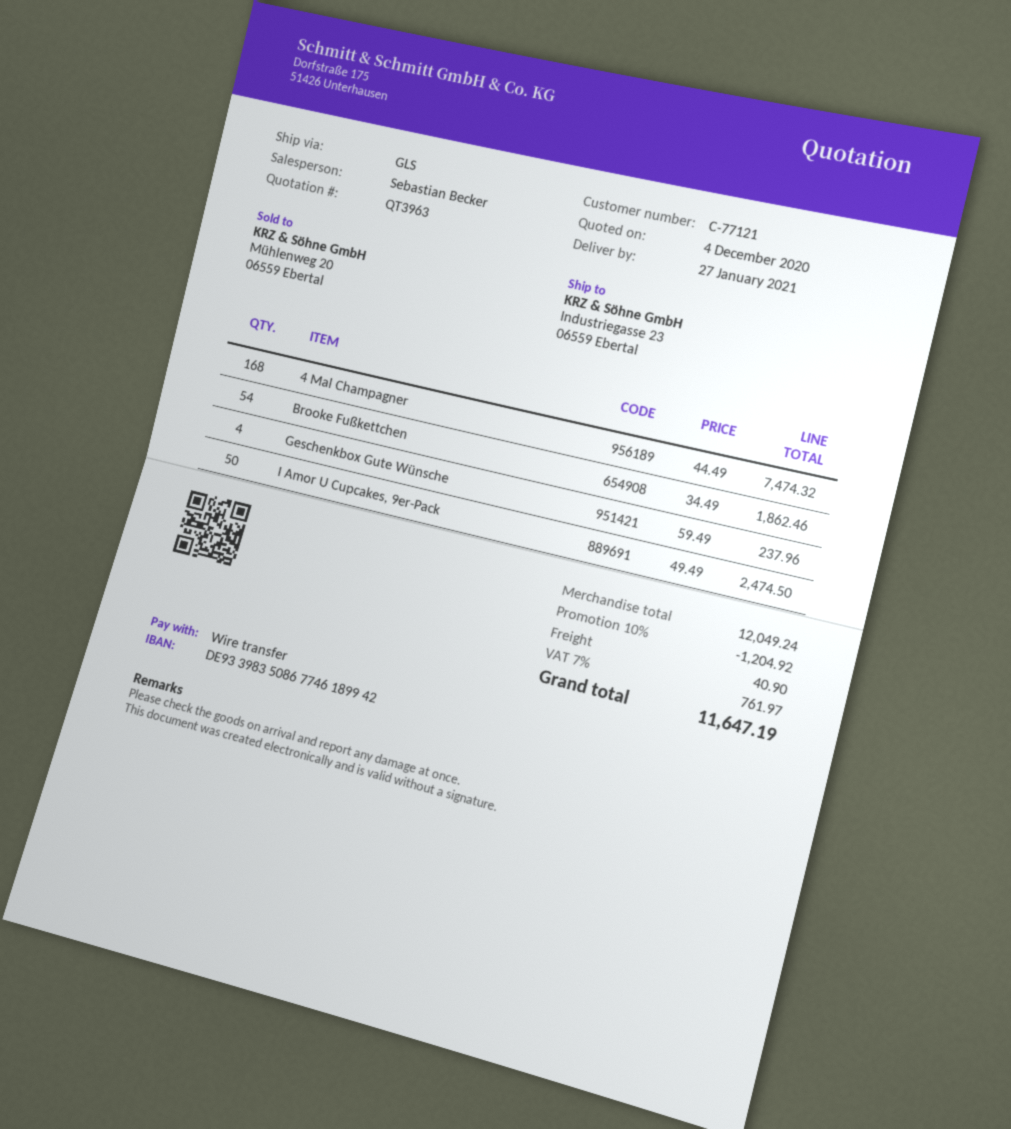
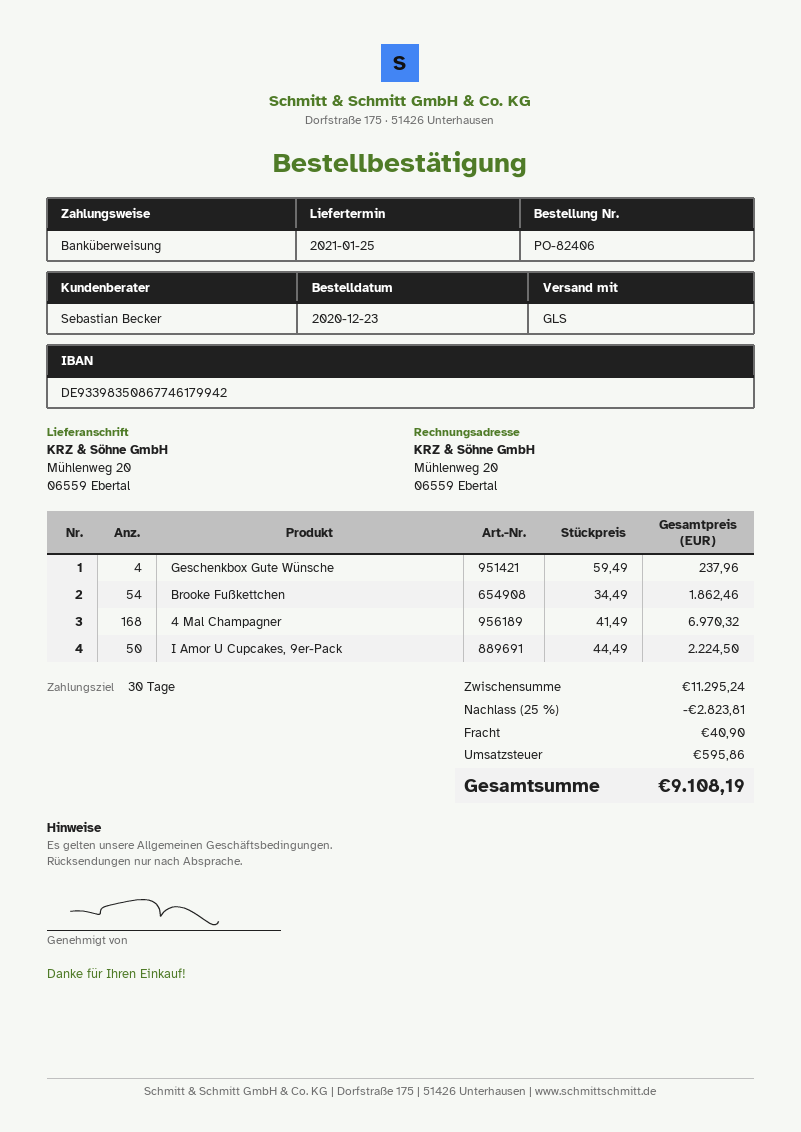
delivery date: 2021-01-27 -> 2021-01-25
bank account: DE93398350867746189942 -> DE93398350867746179942
ship to: Industriegasse 23, 06559 Ebertal -> Mühlenweg 20, 06559 Ebertal
4 Mal Champagner: 168 x 44.49 = 7474.32 -> 168 x 41.49 = 6970.32
I Amor U Cupcakes, 9er-Pack: 50 x 49.49 = 2474.50 -> 50 x 44.49 = 2224.50
subtotal: 12049.24 -> 11295.24
discount: 10% = 1204.92 -> 25% = 2823.81
tax: 761.97 -> 595.86
total: 11647.19 -> 9108.19

